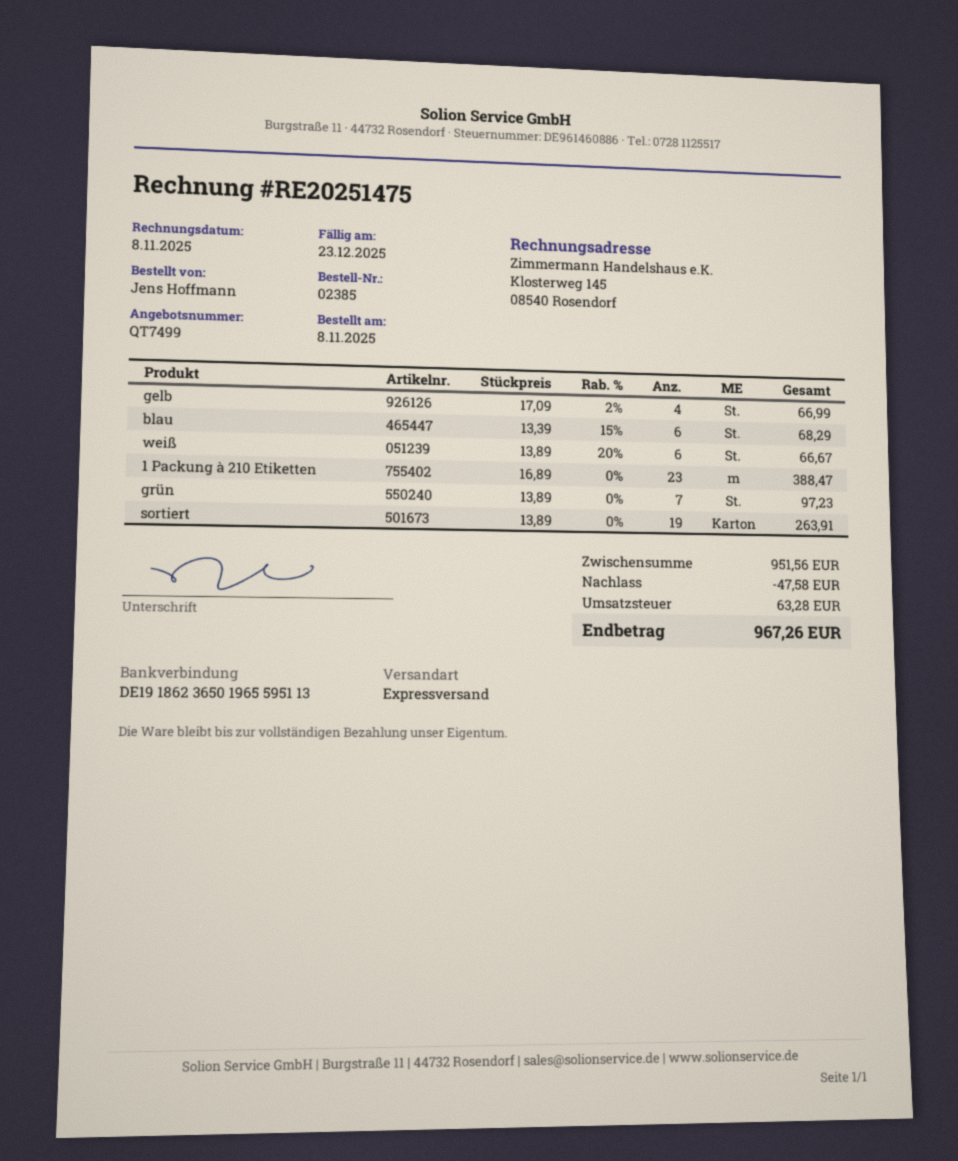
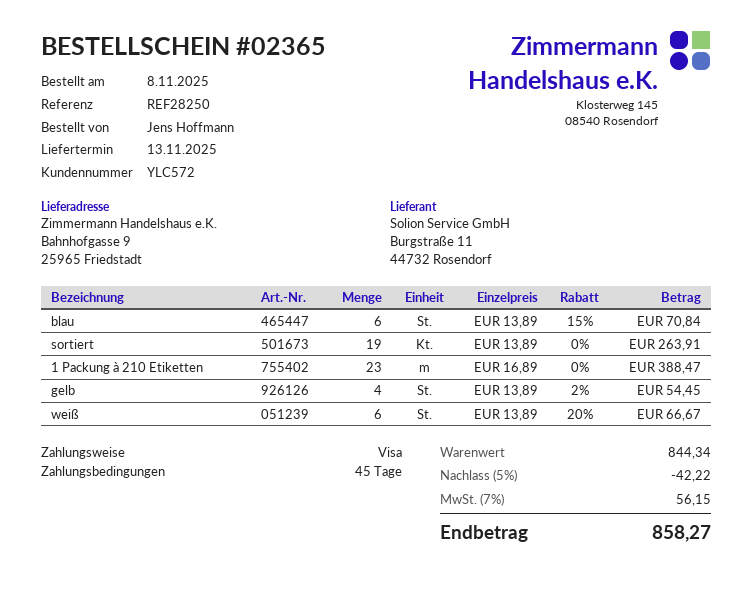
order number: 02385 -> 02365
gelb: 4 x 17.09 - 2% = 66.99 -> 4 x 13.89 - 2% = 54.45
blau: 6 x 13.39 - 15% = 68.29 -> 6 x 13.89 - 15% = 70.84
grün: 7 x 13.89 = 97.23 -> none
subtotal: 951.56 -> 844.34
discount: 47.58 -> 42.22
tax: 63.28 -> 56.15
total: 967.26 -> 858.27

